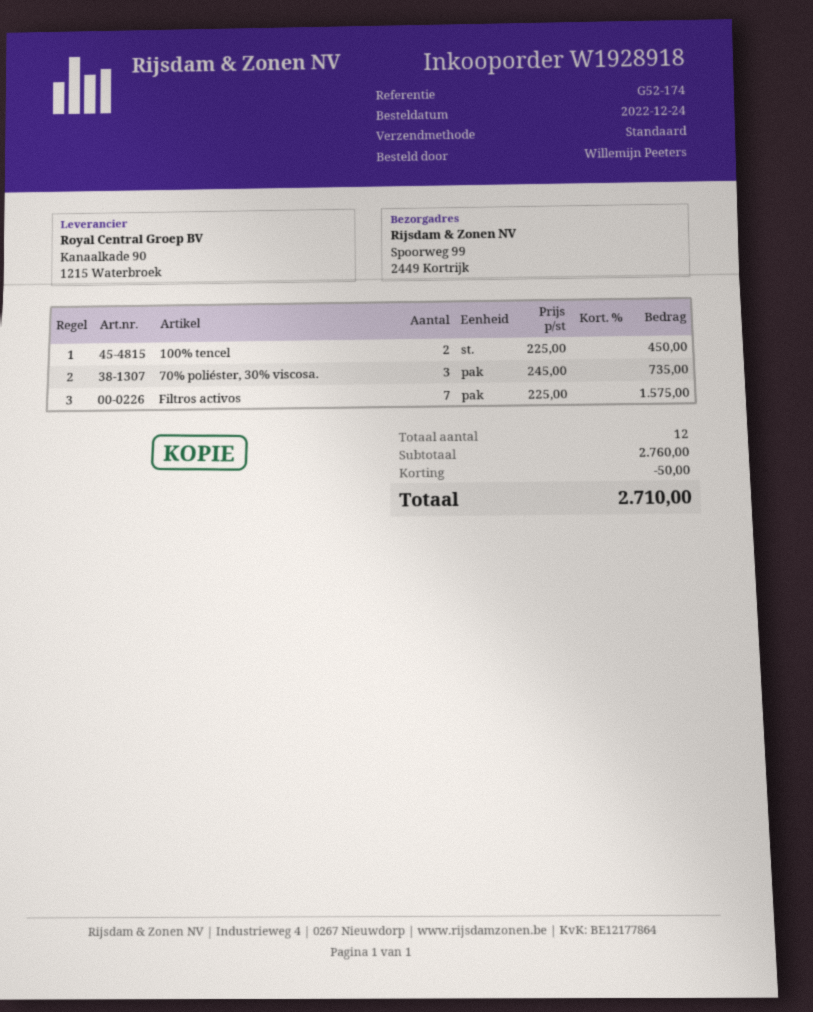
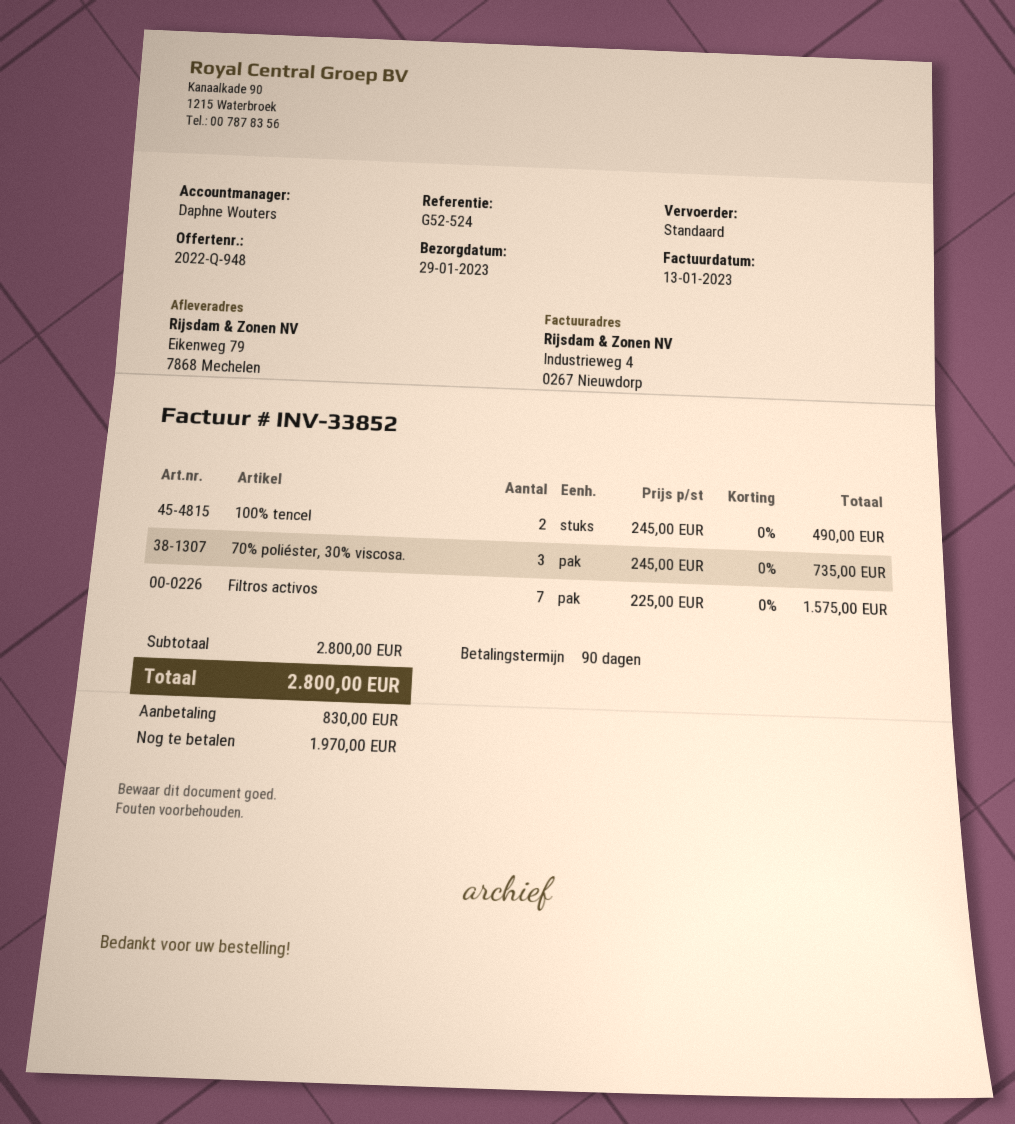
reference: G52-174 -> G52-524
ship to: Spoorweg 99, 2449 Kortrijk -> Eikenweg 79, 7868 Mechelen
100% tencel: 2 x 225.00 = 450.00 -> 2 x 245.00 = 490.00
subtotal: 2760.00 -> 2800.00
discount: 50.00 -> none
total: 2710.00 -> 2800.00

